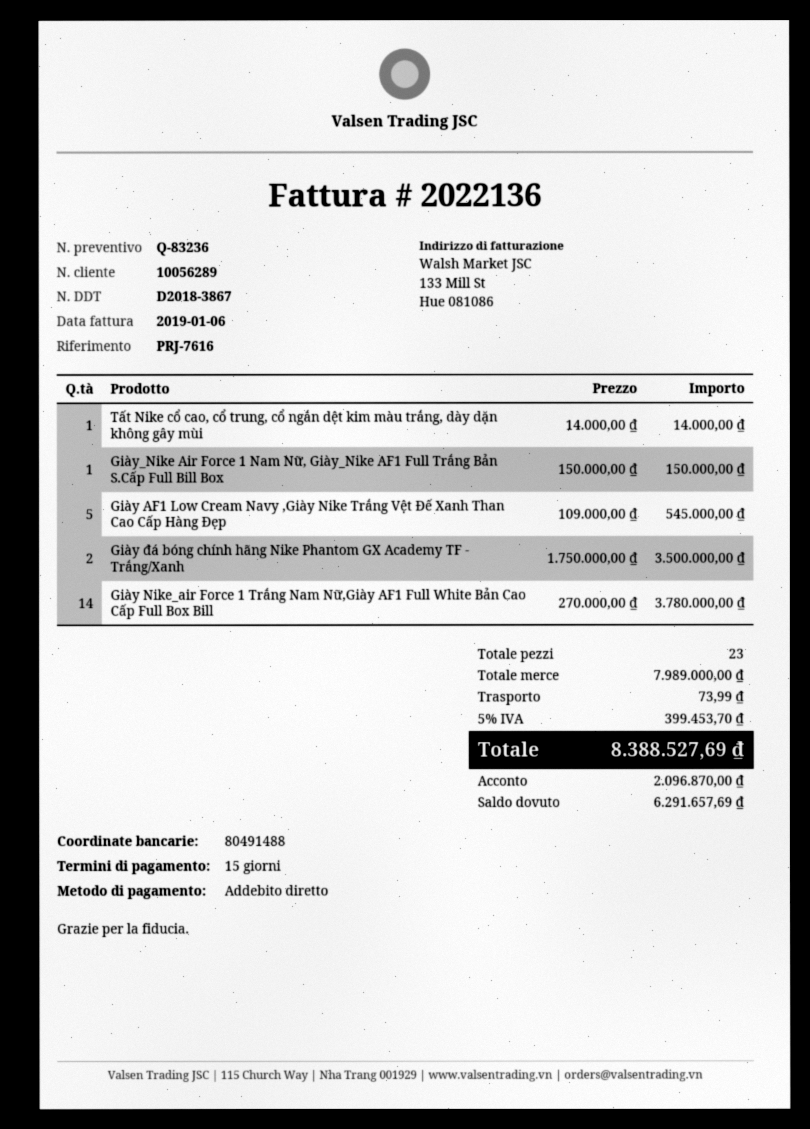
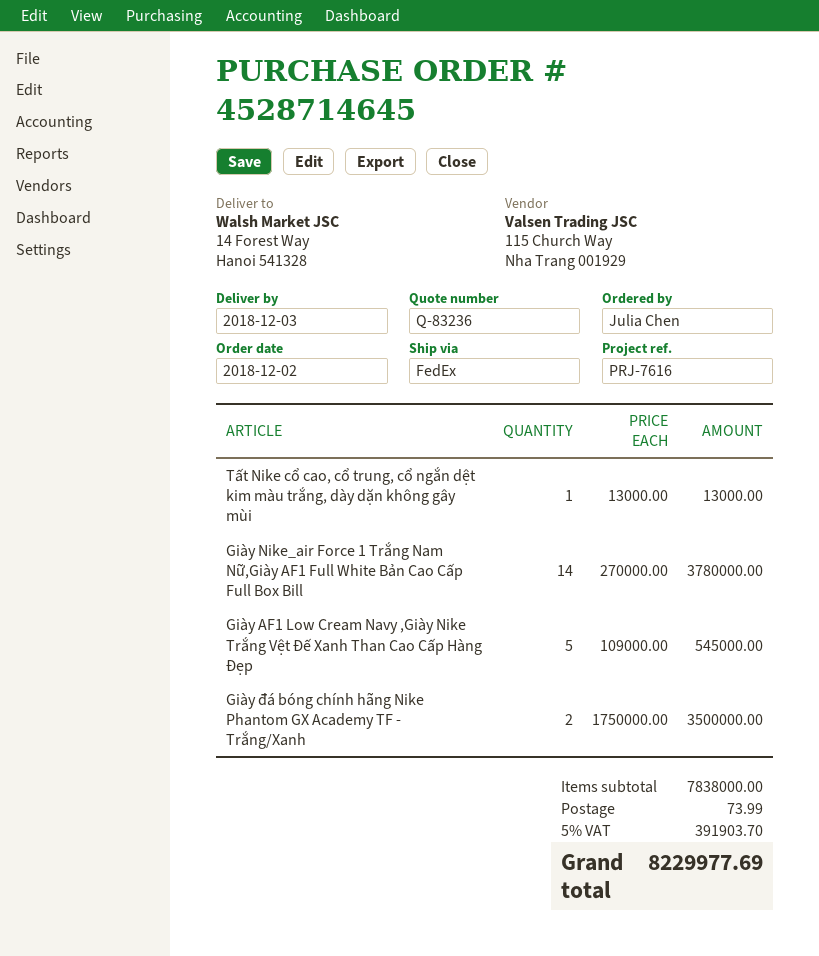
Tất Nike cổ cao, cổ trung, cổ ngắn dệt kim màu trắng, dày dặn không gây mùi: 1 x 14000.00 = 14000.00 -> 1 x 13000.00 = 13000.00
Giày_Nike Air Force 1 Nam Nữ, Giày_Nike AF1 Full Trắng Bản S.Cấp Full Bill Box: 1 x 150000.00 = 150000.00 -> none
subtotal: 7989000.00 -> 7838000.00
tax: 5% = 399453.70 -> 5% = 391903.70
total: 8388527.69 -> 8229977.69

